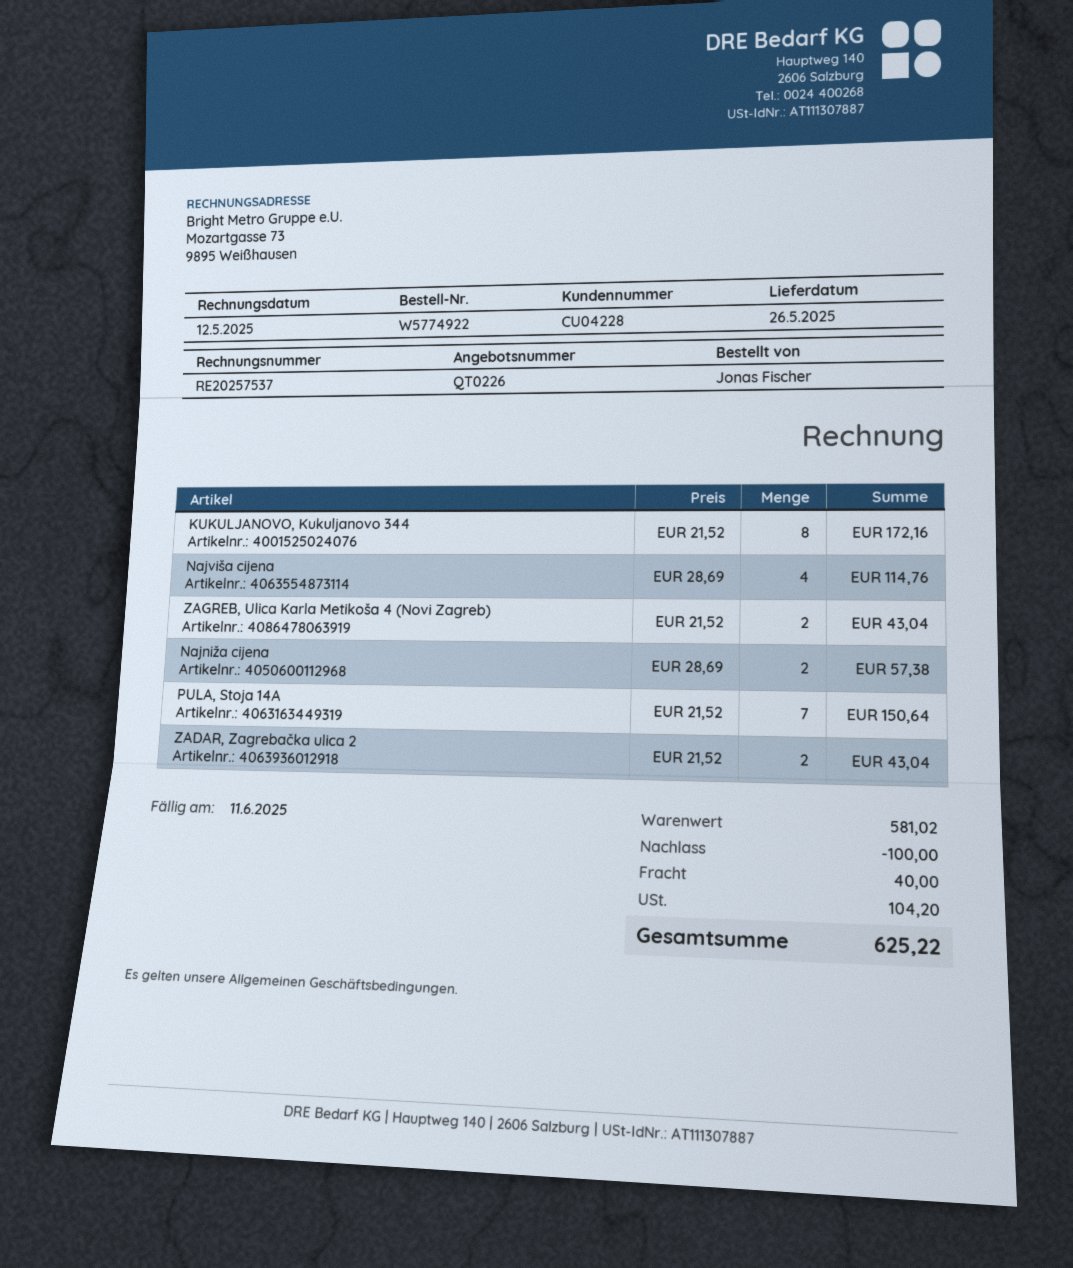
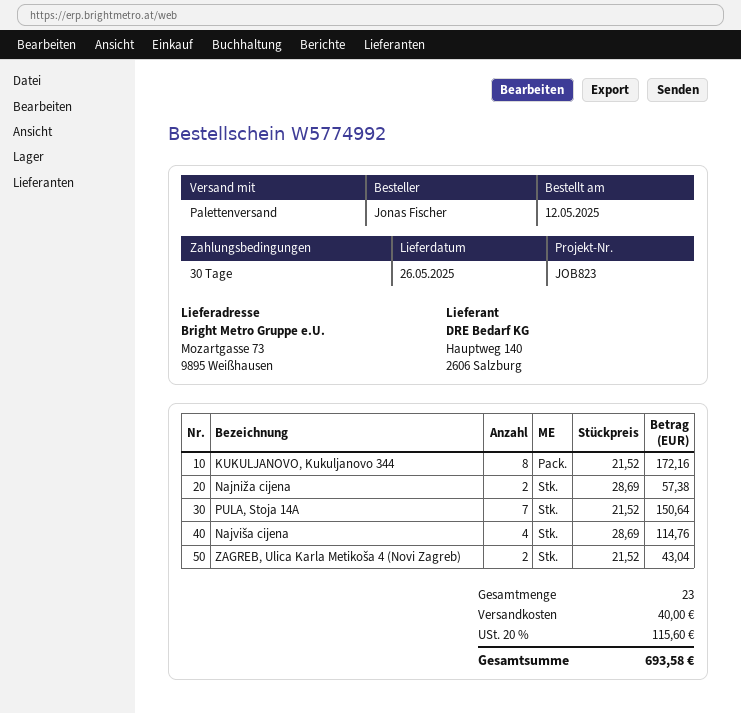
order number: W5774922 -> W5774992
ZADAR, Zagrebačka ulica 2: 2 x 21.52 = 43.04 -> none
discount: 100.00 -> none
tax: 104.20 -> 115.60
total: 625.22 -> 693.58

